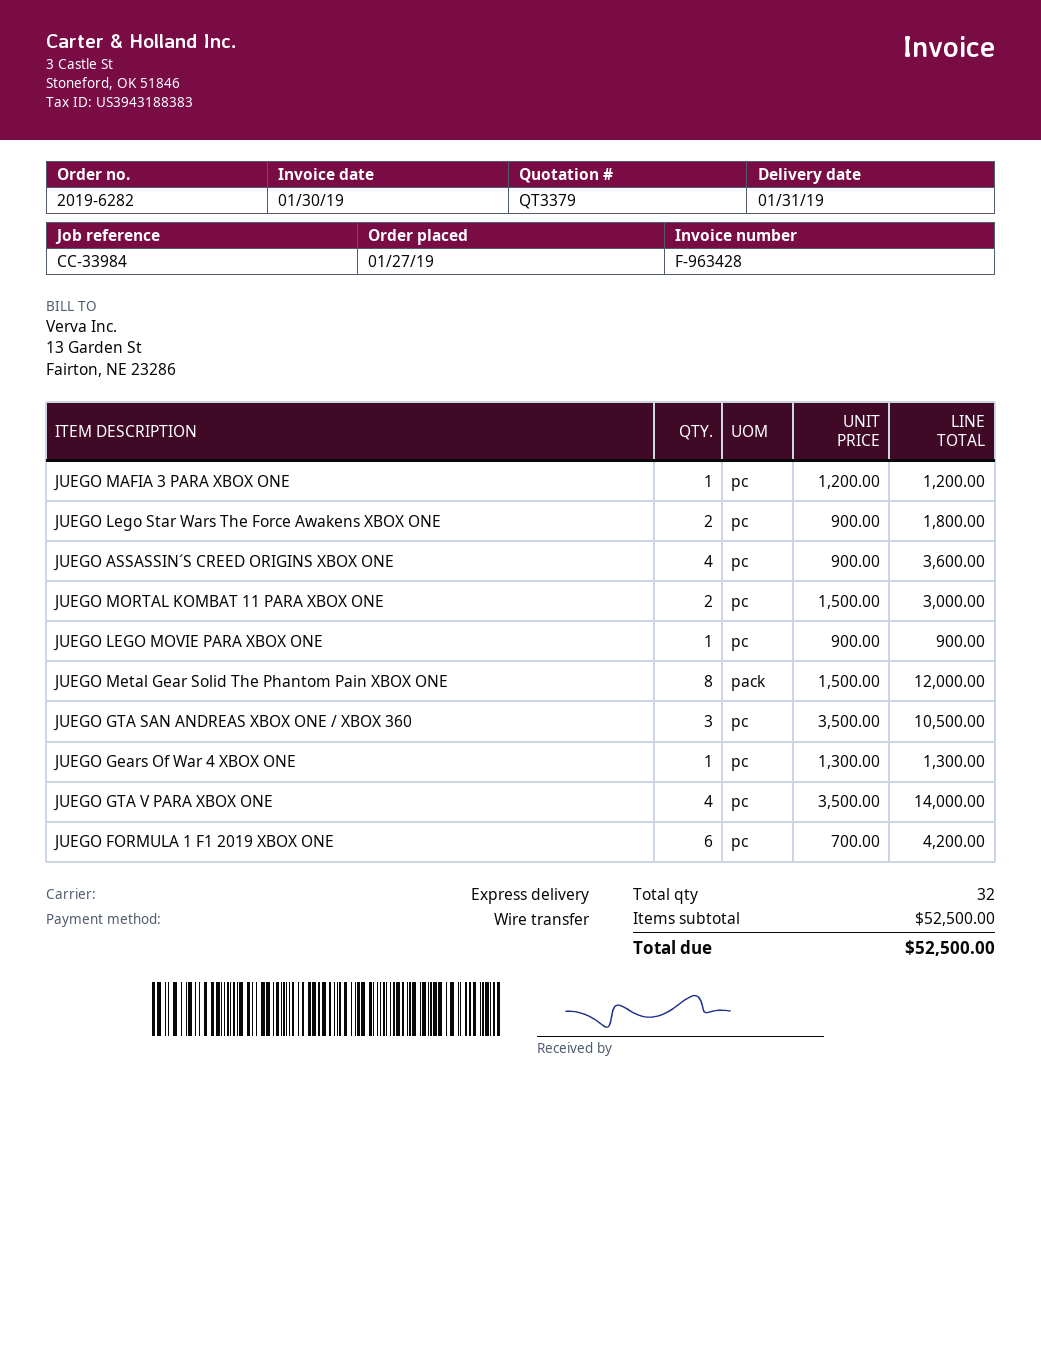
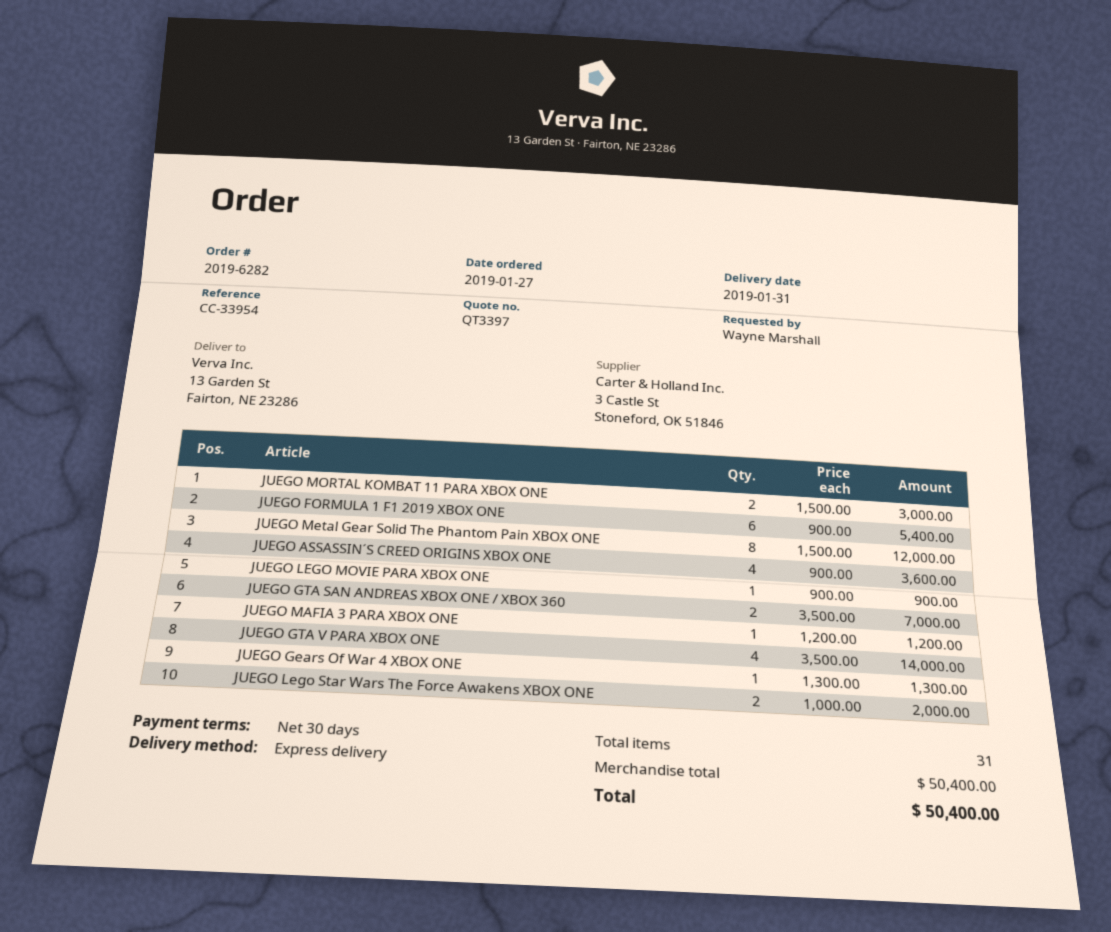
quote number: QT3379 -> QT3397
reference: CC-33984 -> CC-33954
JUEGO Lego Star Wars The Force Awakens XBOX ONE: 2 x 900.00 = 1800.00 -> 2 x 1000.00 = 2000.00
JUEGO GTA SAN ANDREAS XBOX ONE / XBOX 360: 3 x 3500.00 = 10500.00 -> 2 x 3500.00 = 7000.00
JUEGO FORMULA 1 F1 2019 XBOX ONE: 6 x 700.00 = 4200.00 -> 6 x 900.00 = 5400.00
total quantity: 32 -> 31
subtotal: 52500.00 -> 50400.00
total: 52500.00 -> 50400.00

